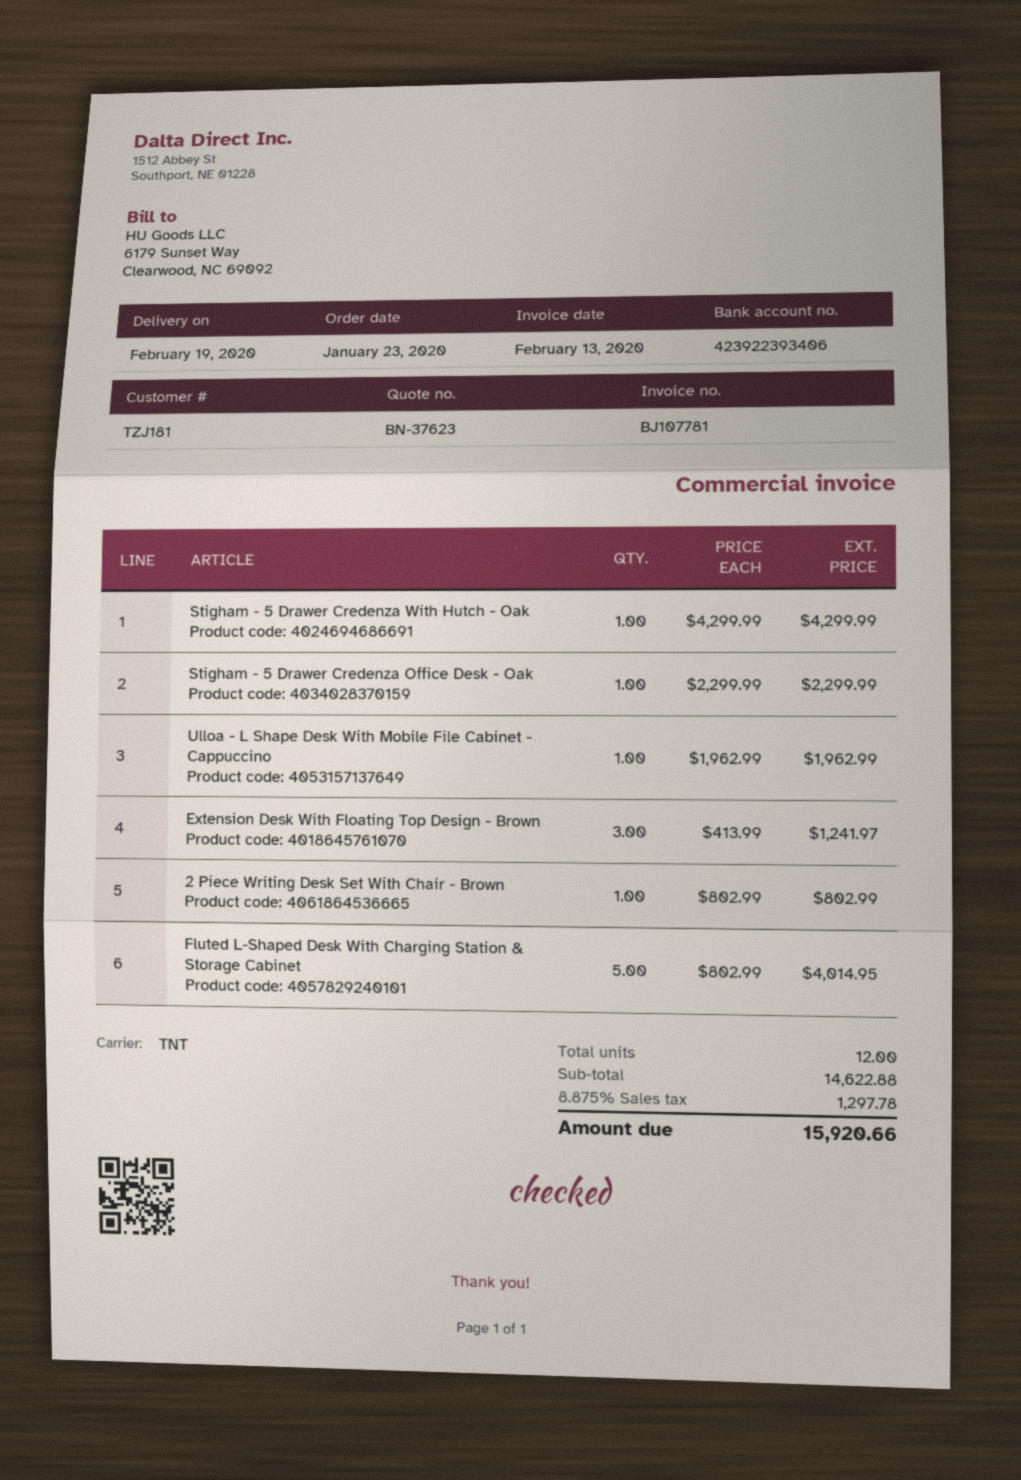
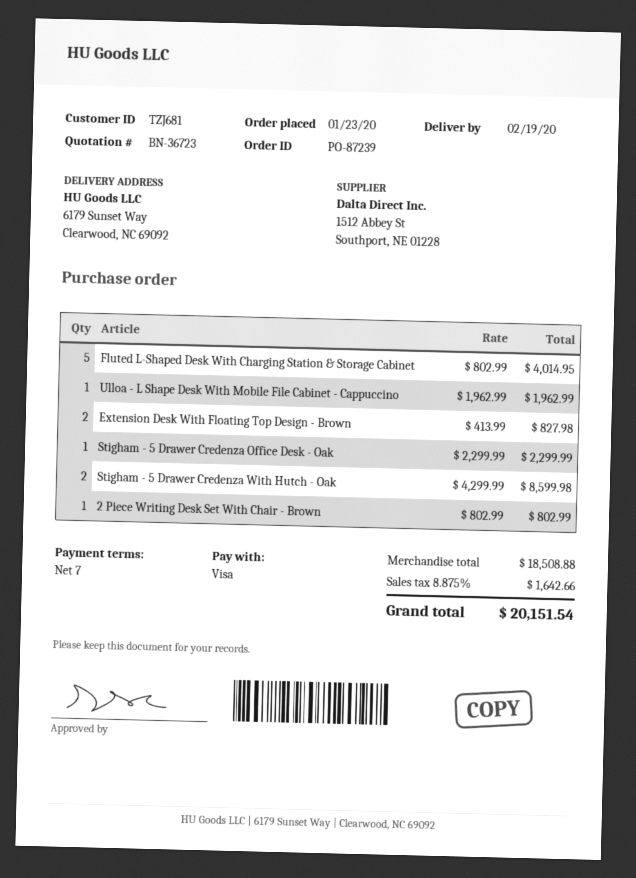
quote number: BN-37623 -> BN-36723
customer number: TZJ181 -> TZJ681
Stigham - 5 Drawer Credenza With Hutch - Oak: 1 x 4299.99 = 4299.99 -> 2 x 4299.99 = 8599.98
Extension Desk With Floating Top Design - Brown: 3 x 413.99 = 1241.97 -> 2 x 413.99 = 827.98
subtotal: 14622.88 -> 18508.88
tax: 8.875% = 1297.78 -> 8.875% = 1642.66
total: 15920.66 -> 20151.54

